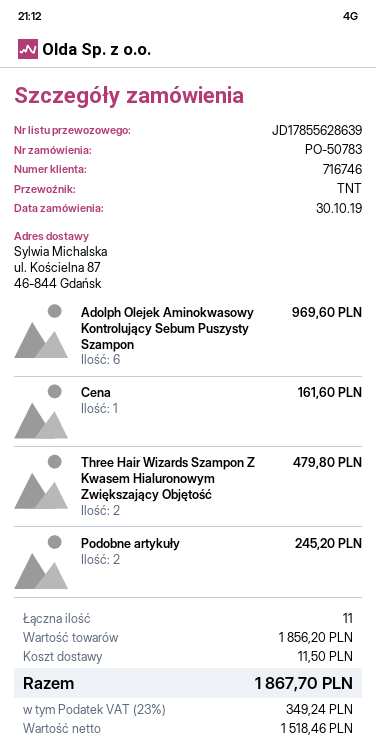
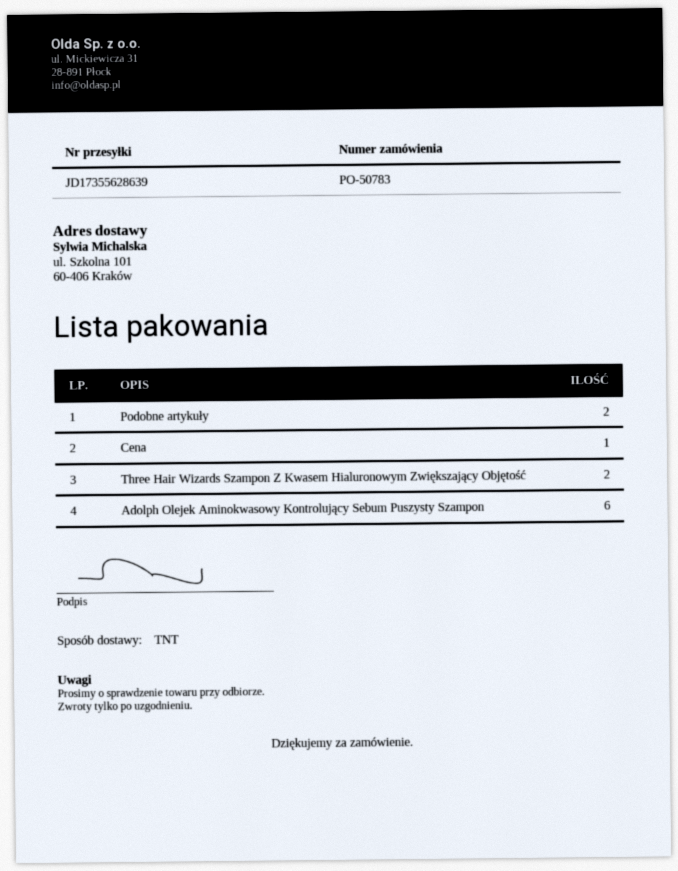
tracking number: JD17855628639 -> JD17355628639
ship to: ul. Kościelna 87, 46-844 Gdańsk -> ul. Szkolna 101, 60-406 Kraków

